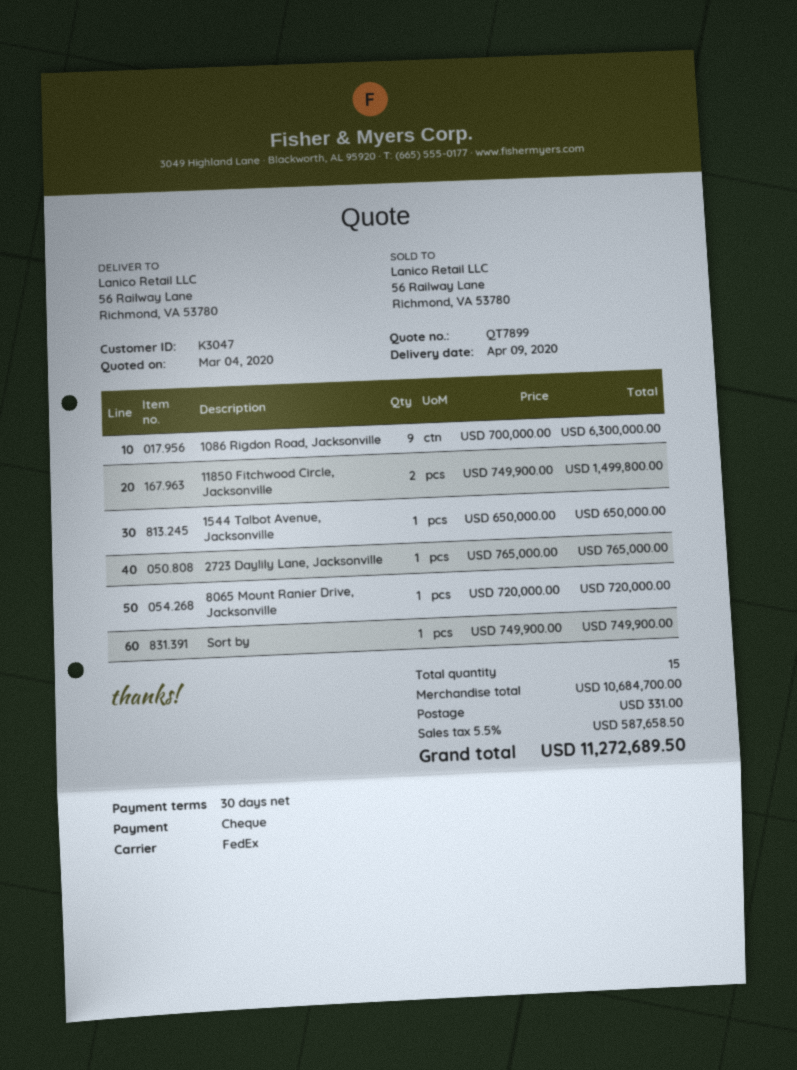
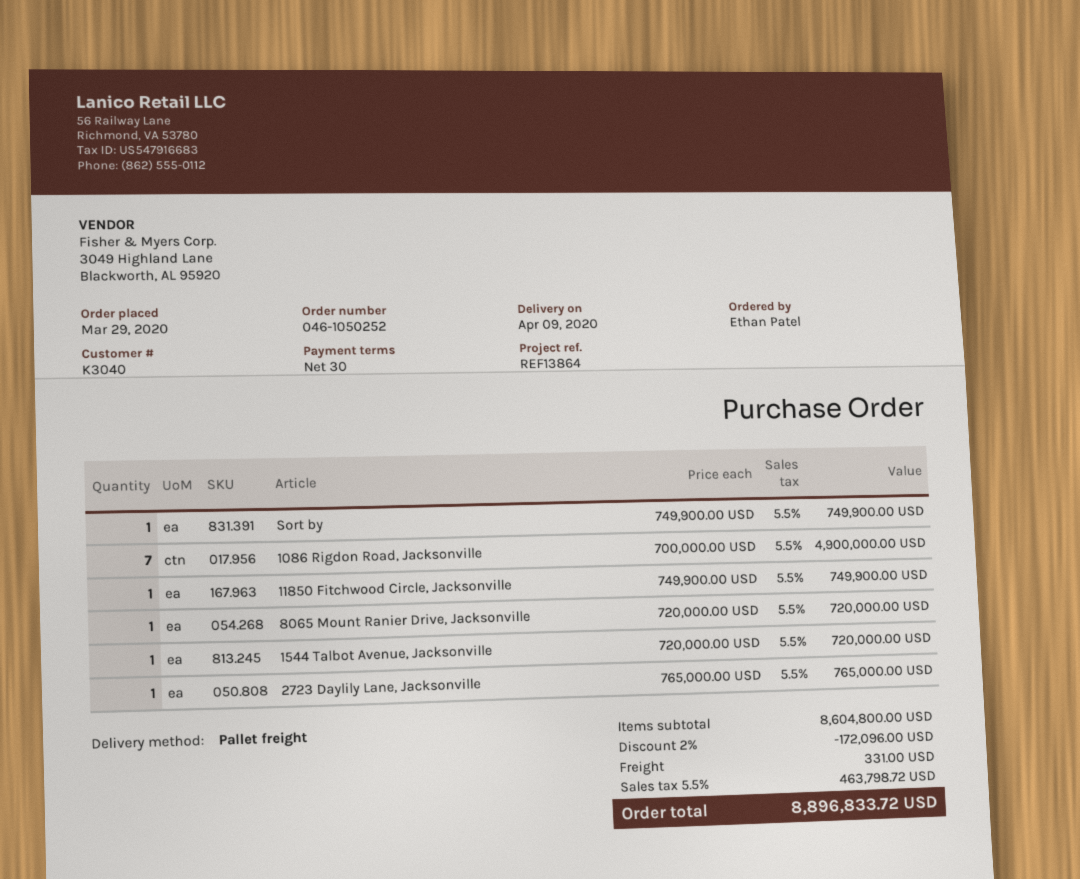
customer number: K3047 -> K3040
shipping method: FedEx -> pallet freight
1086 Rigdon Road, Jacksonville: 9 x 700000.00 = 6300000.00 -> 7 x 700000.00 = 4900000.00
11850 Fitchwood Circle, Jacksonville: 2 x 749900.00 = 1499800.00 -> 1 x 749900.00 = 749900.00
1544 Talbot Avenue, Jacksonville: 1 x 650000.00 = 650000.00 -> 1 x 720000.00 = 720000.00
subtotal: 10684700.00 -> 8604800.00
discount: none -> 2% = 172096.00
tax: 5.5% = 587658.50 -> 5.5% = 463798.72
total: 11272689.50 -> 8896833.72

